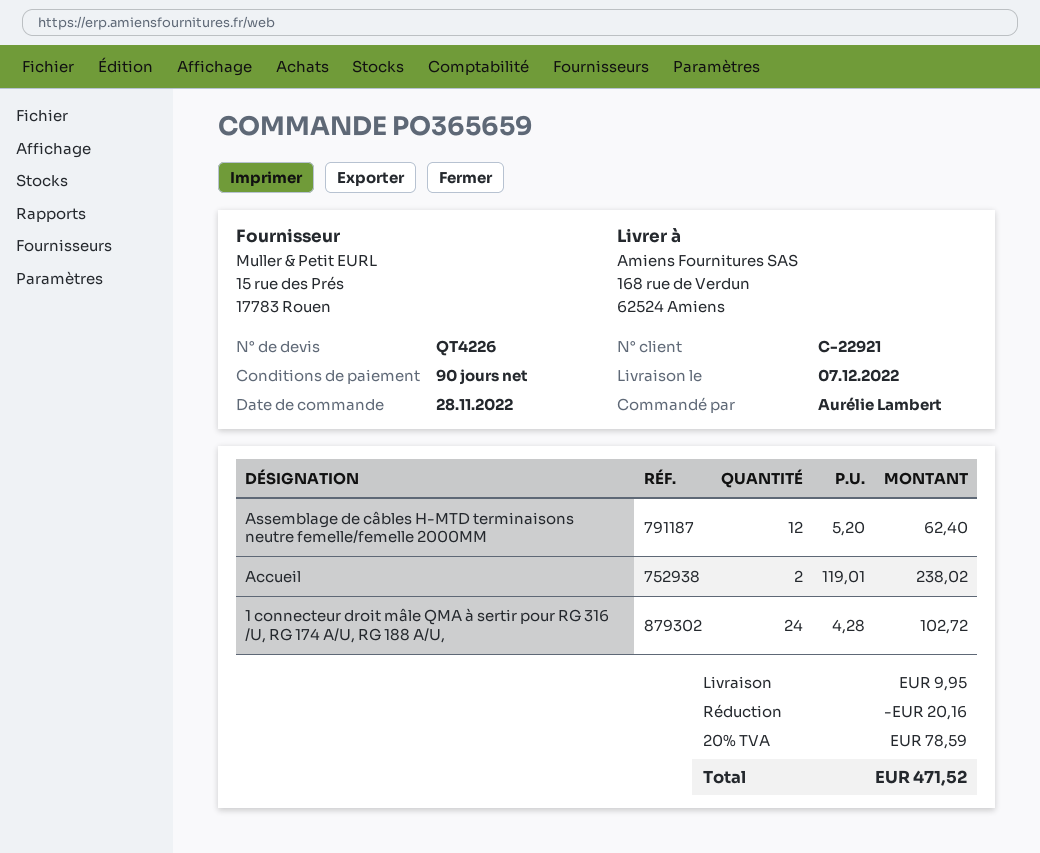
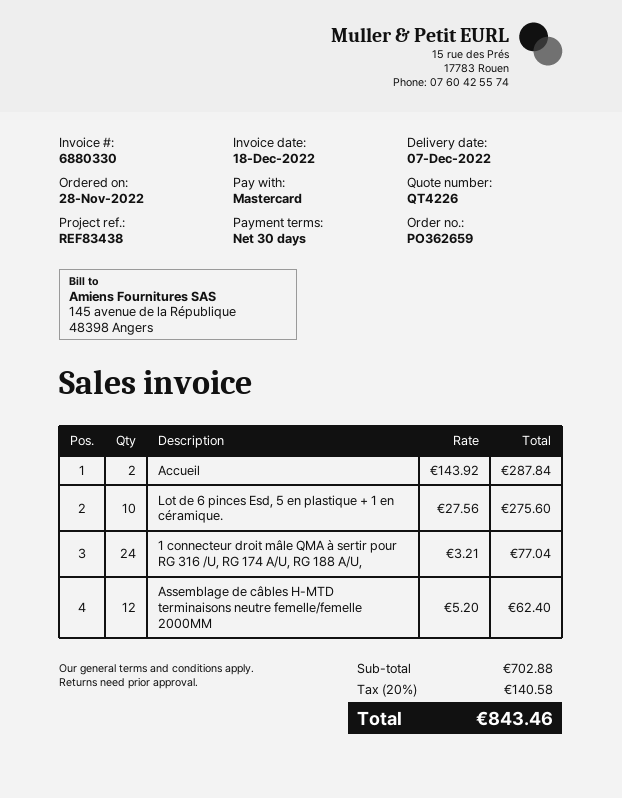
order number: PO365659 -> PO362659
payment terms: 90 days -> 30 days
Accueil: 2 x 119.01 = 238.02 -> 2 x 143.92 = 287.84
1 connecteur droit mâle QMA à sertir pour RG 316 /U, RG 174 A/U, RG 188 A/U,: 24 x 4.28 = 102.72 -> 24 x 3.21 = 77.04
Lot de 6 pinces Esd, 5 en plastique + 1 en céramique.: none -> 10 x 27.56 = 275.60
discount: 20.16 -> none
shipping: 9.95 -> none
tax: 20% = 78.59 -> 20% = 140.58
total: 471.52 -> 843.46

